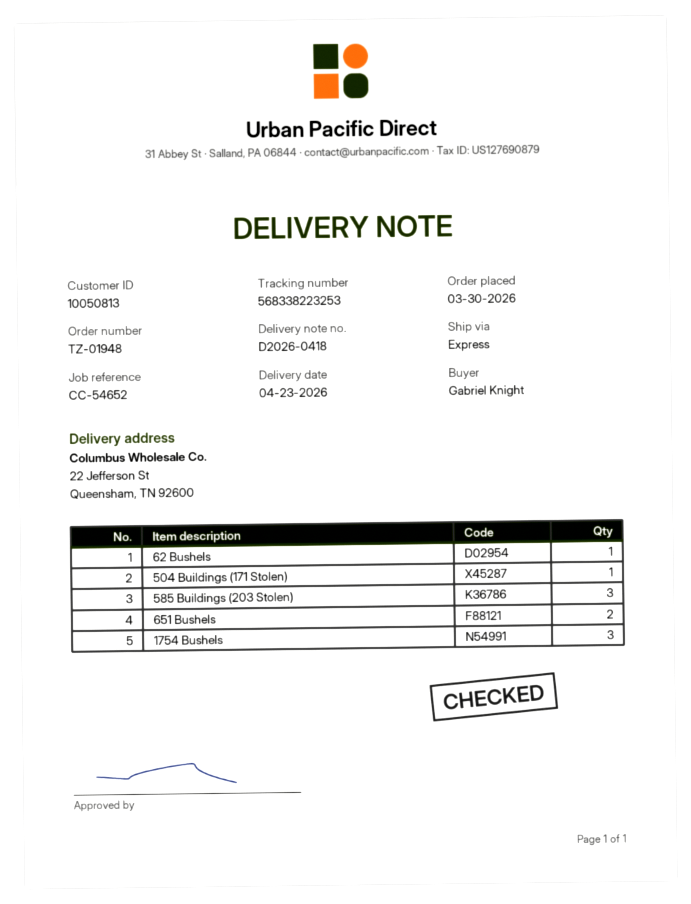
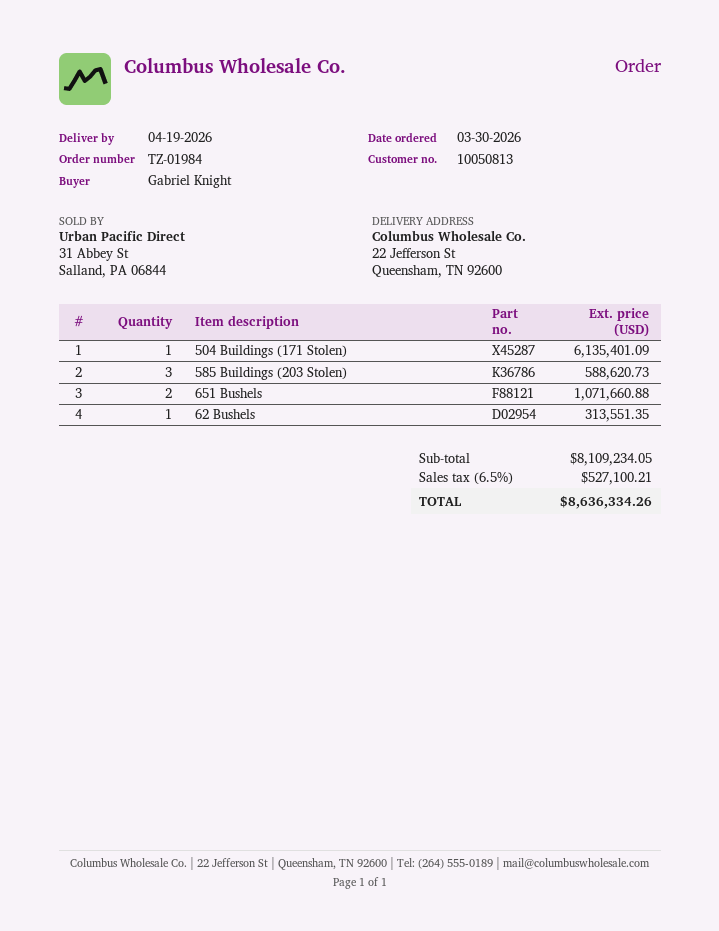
order number: TZ-01948 -> TZ-01984
delivery date: 2026-04-23 -> 2026-04-19
1754 Bushels: 3 -> none

